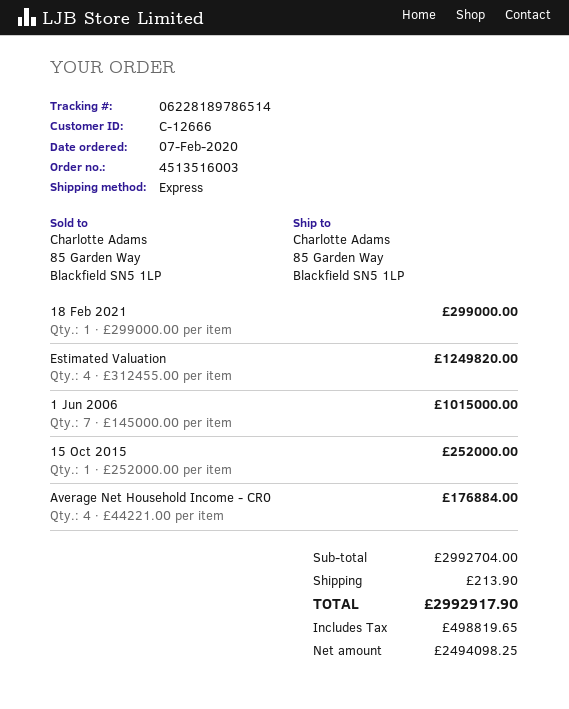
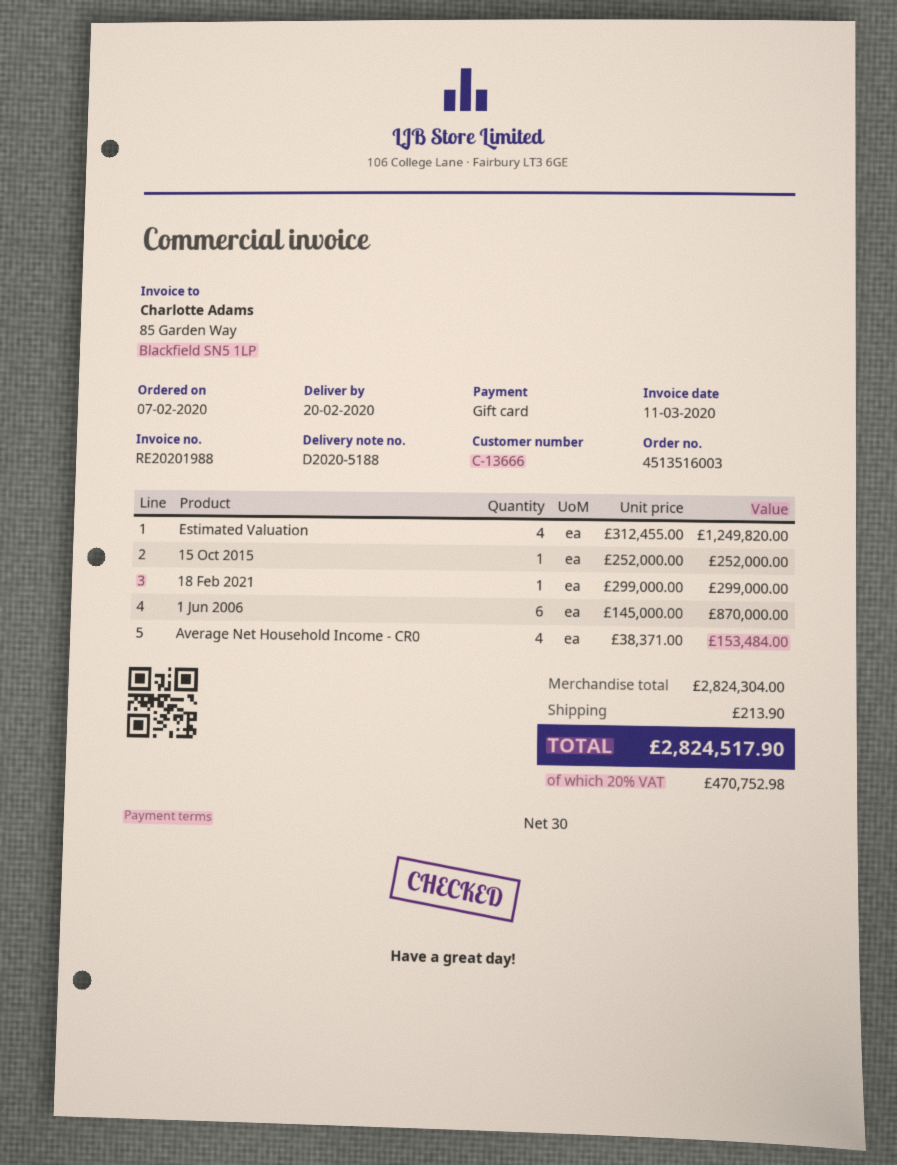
customer number: C-12666 -> C-13666
1 Jun 2006: 7 x 145000.00 = 1015000.00 -> 6 x 145000.00 = 870000.00
Average Net Household Income - CR0: 4 x 44221.00 = 176884.00 -> 4 x 38371.00 = 153484.00
subtotal: 2992704.00 -> 2824304.00
tax: 498819.65 -> 470752.98
total: 2992917.90 -> 2824517.90

